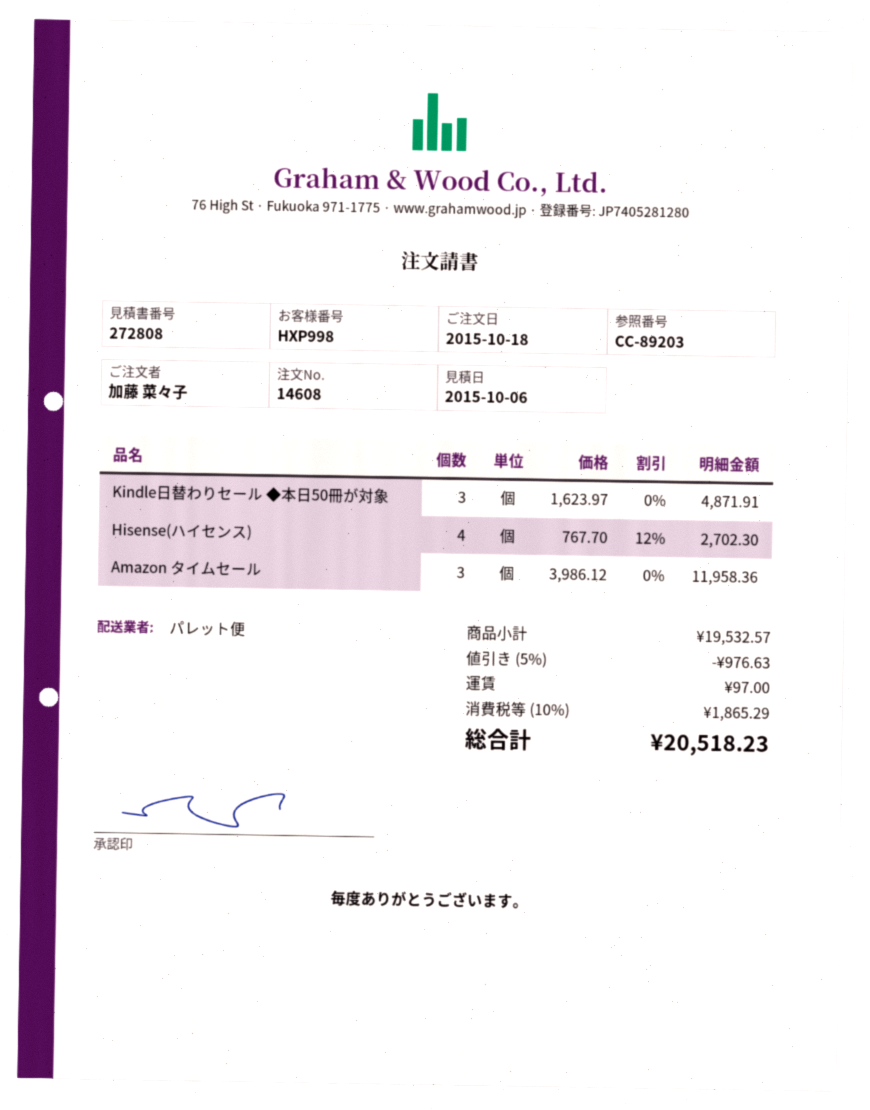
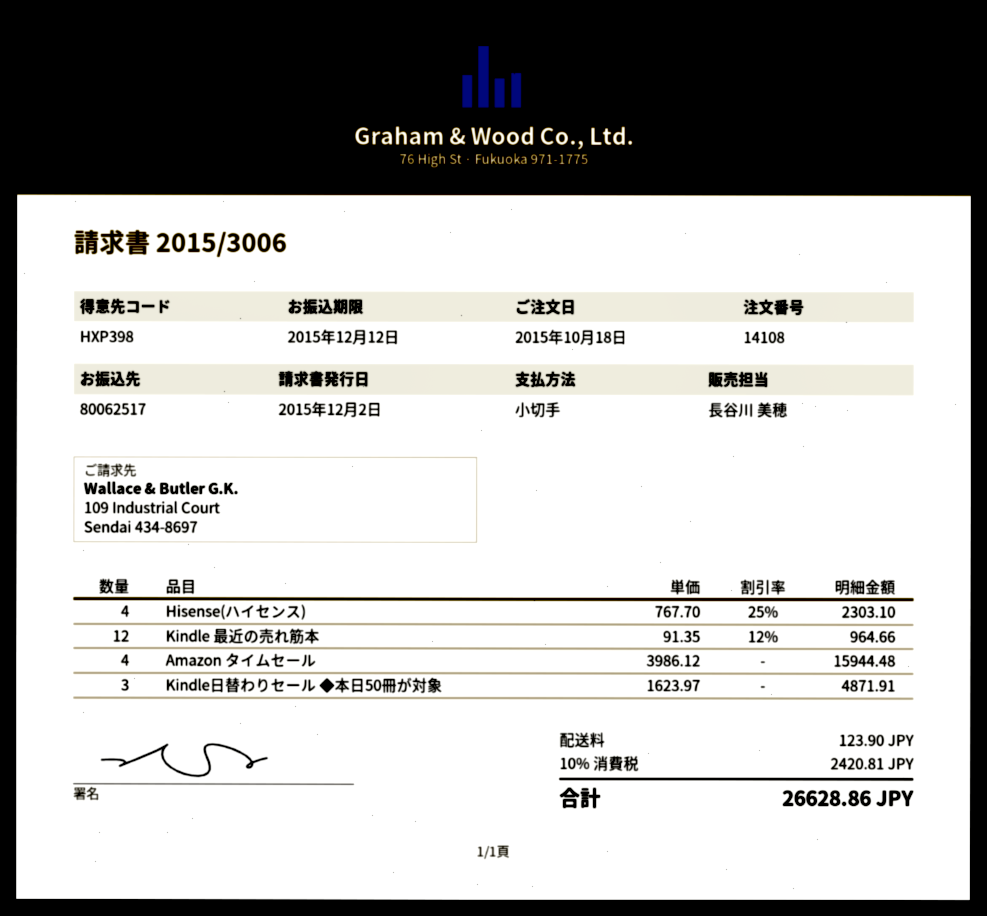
order number: 14608 -> 14108
customer number: HXP998 -> HXP398
Hisense(ハイセンス): 4 x 767.70 - 12% = 2702.30 -> 4 x 767.70 - 25% = 2303.10
Amazon タイムセール: 3 x 3986.12 = 11958.36 -> 4 x 3986.12 = 15944.48
Kindle 最近の売れ筋本: none -> 12 x 91.35 - 12% = 964.66
discount: 5% = 976.63 -> none
shipping: 97.00 -> 123.90
tax: 10% = 1865.29 -> 10% = 2420.81
total: 20518.23 -> 26628.86

